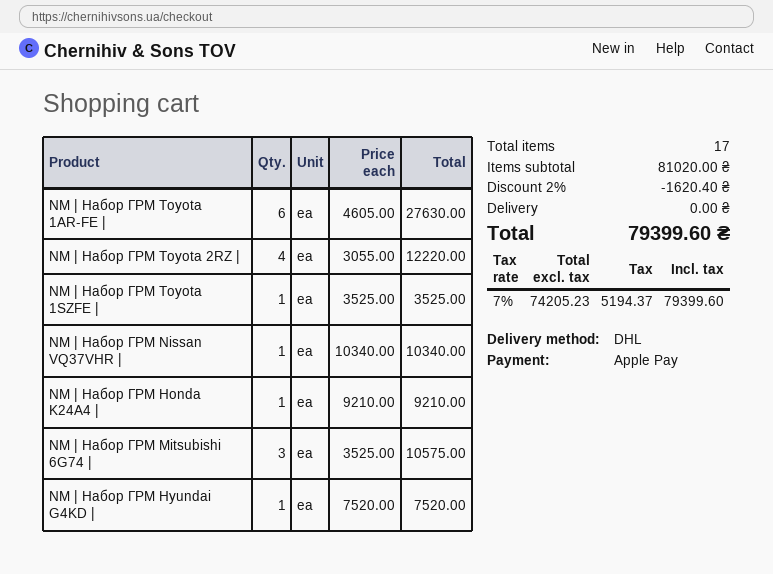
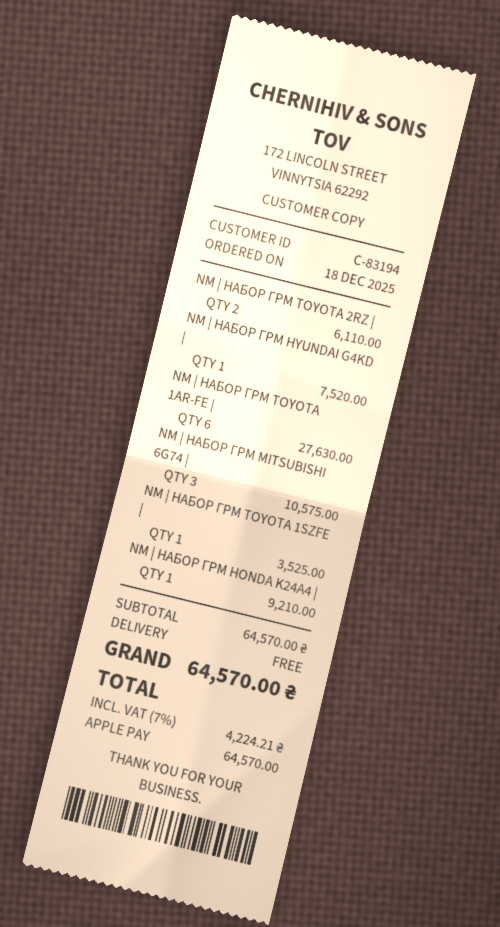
NM | Набор ГРМ Toyota 2RZ |: 4 for 12220.00 -> 2 for 6110.00
NM | Набор ГРМ Nissan VQ37VHR |: 1 for 10340.00 -> none
subtotal: 81020.00 -> 64570.00
discount: 2% = 1620.40 -> none
tax: 7% = 5194.37 -> 7% = 4224.21
total: 79399.60 -> 64570.00

